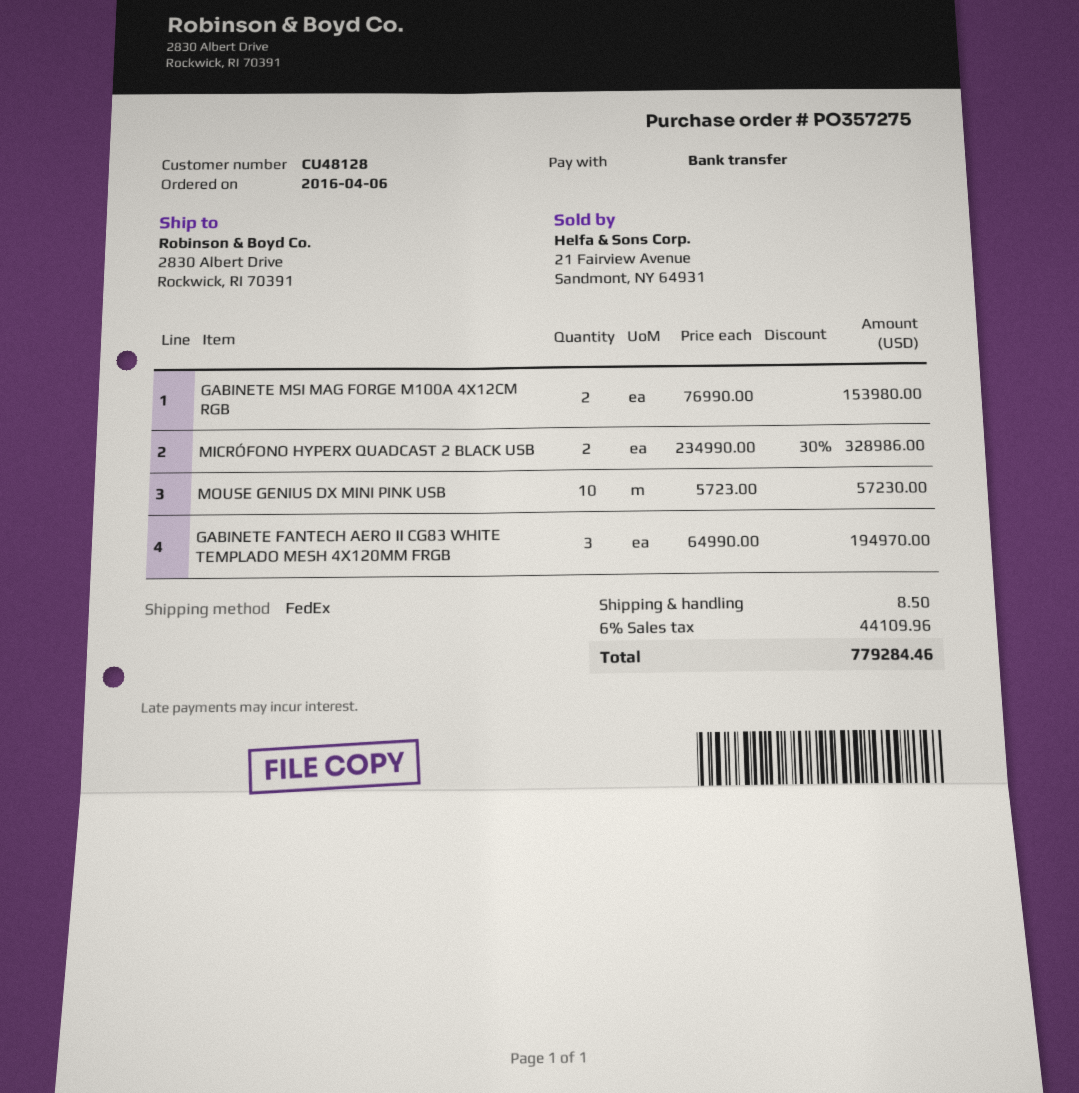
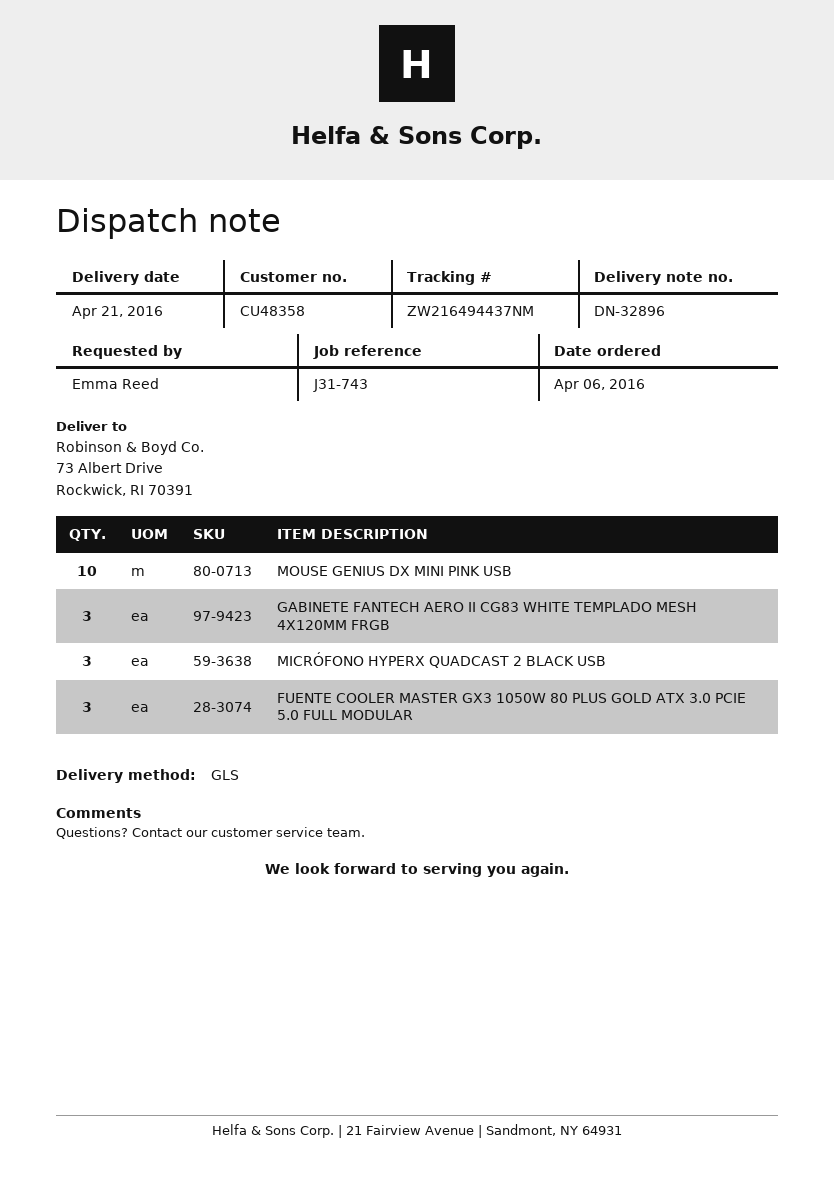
customer number: CU48128 -> CU48358
shipping method: FedEx -> GLS
ship to: 2830 Albert Drive, Rockwick, RI 70391 -> 73 Albert Drive, Rockwick, RI 70391
GABINETE MSI MAG FORGE M100A 4X12CM RGB: 2 -> none
MICRÓFONO HYPERX QUADCAST 2 BLACK USB: 2 -> 3
FUENTE COOLER MASTER GX3 1050W 80 PLUS GOLD ATX 3.0 PCIE 5.0 FULL MODULAR: none -> 3

